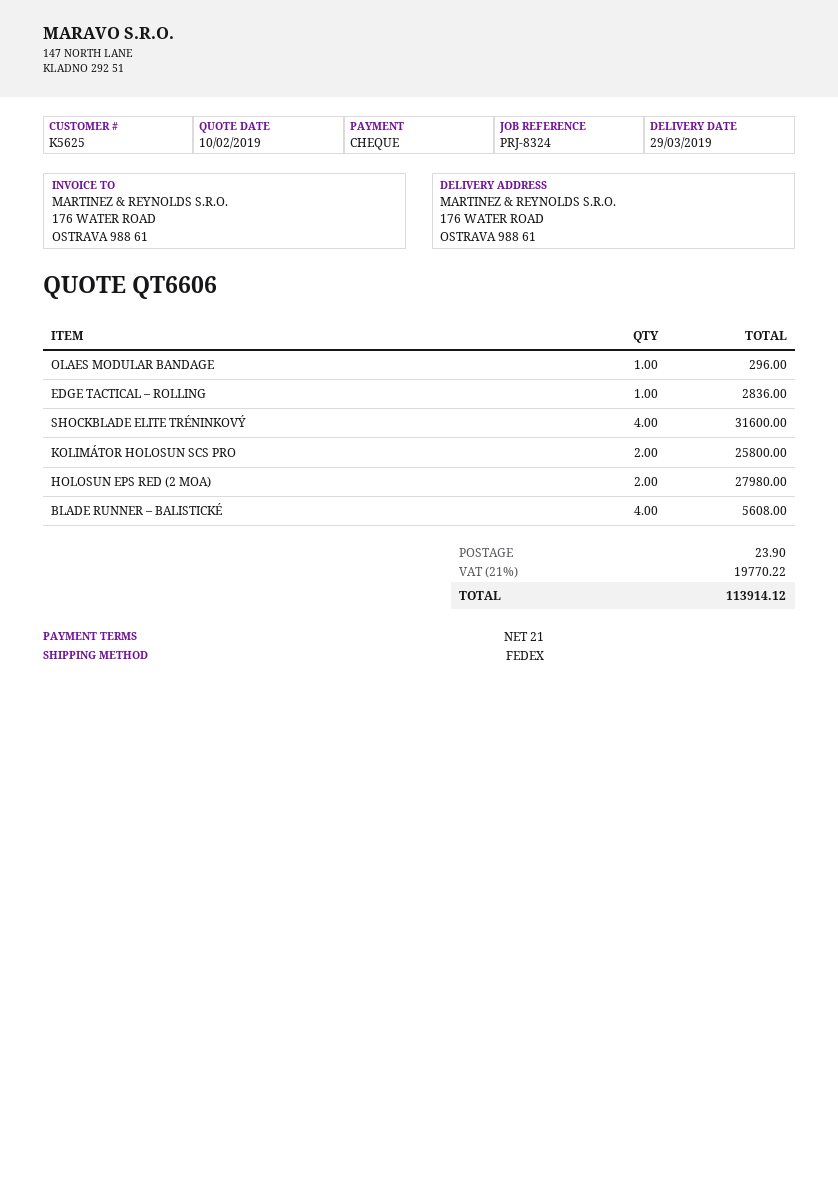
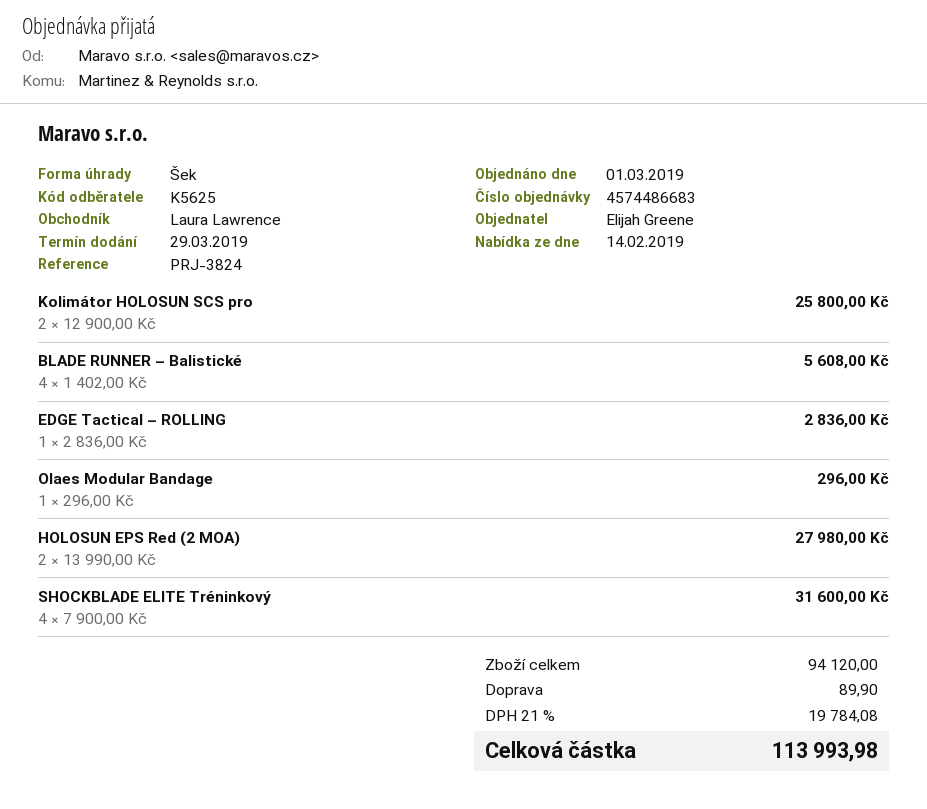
quote date: 2019-02-10 -> 2019-02-14
reference: PRJ-8324 -> PRJ-3824
shipping: 23.90 -> 89.90
tax: 21% = 19770.22 -> 21% = 19784.08
total: 113914.12 -> 113993.98

